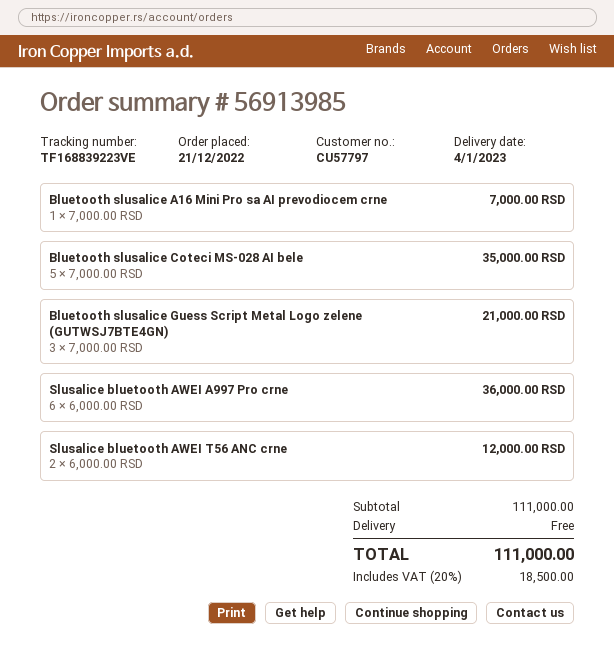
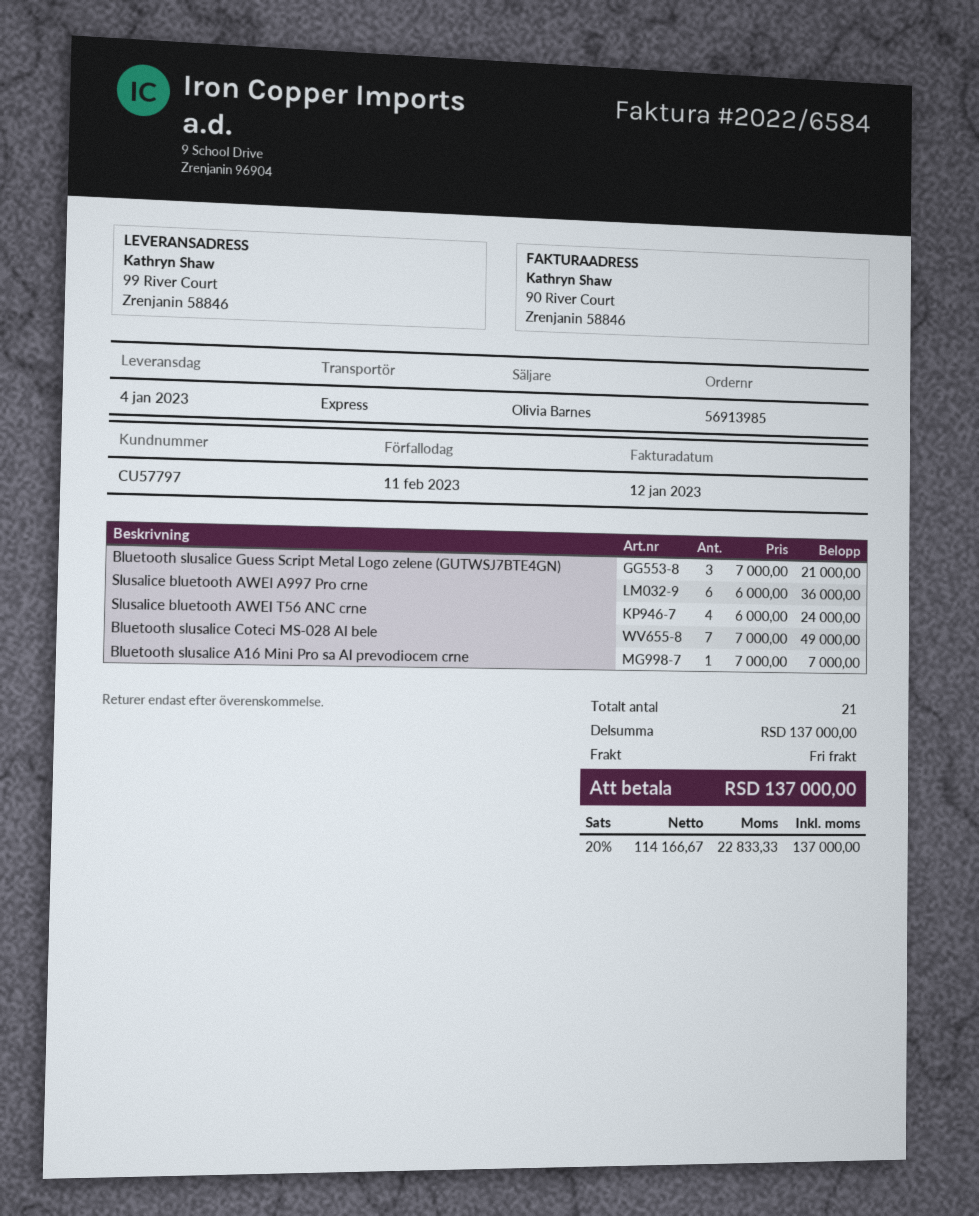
Bluetooth slusalice Coteci MS-028 AI bele: 5 x 7000.00 = 35000.00 -> 7 x 7000.00 = 49000.00
Slusalice bluetooth AWEI T56 ANC crne: 2 x 6000.00 = 12000.00 -> 4 x 6000.00 = 24000.00
subtotal: 111000.00 -> 137000.00
tax: 20% = 18500.00 -> 20% = 22833.33
total: 111000.00 -> 137000.00

